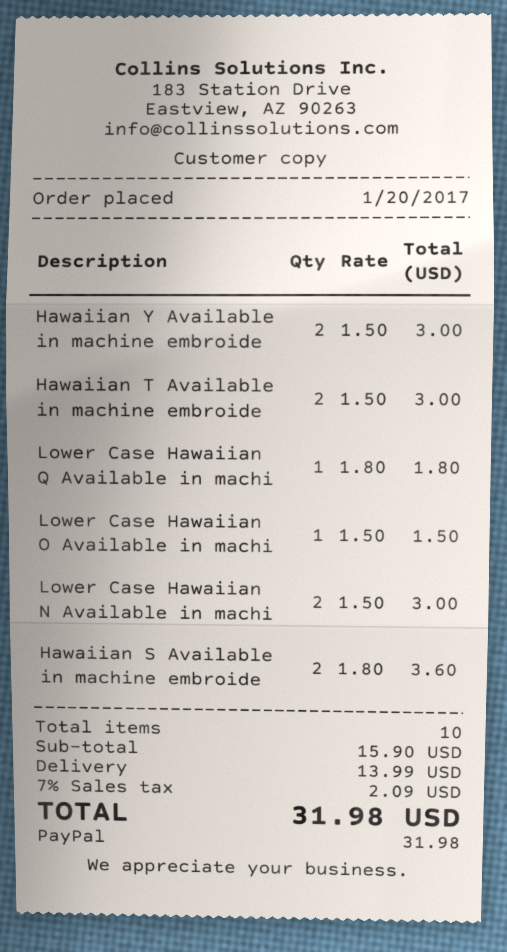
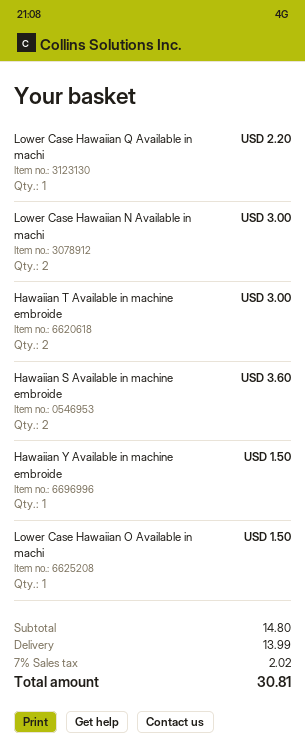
Hawaiian Y Available in machine embroide: 2 for 3.00 -> 1 for 1.50
Lower Case Hawaiian Q Available in machi: 1 for 1.80 -> 1 for 2.20
subtotal: 15.90 -> 14.80
tax: 7% = 2.09 -> 7% = 2.02
total: 31.98 -> 30.81

